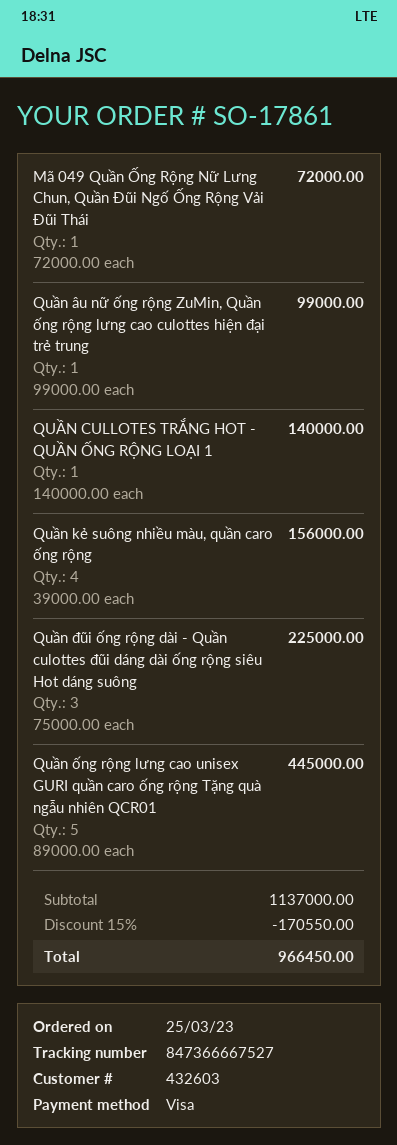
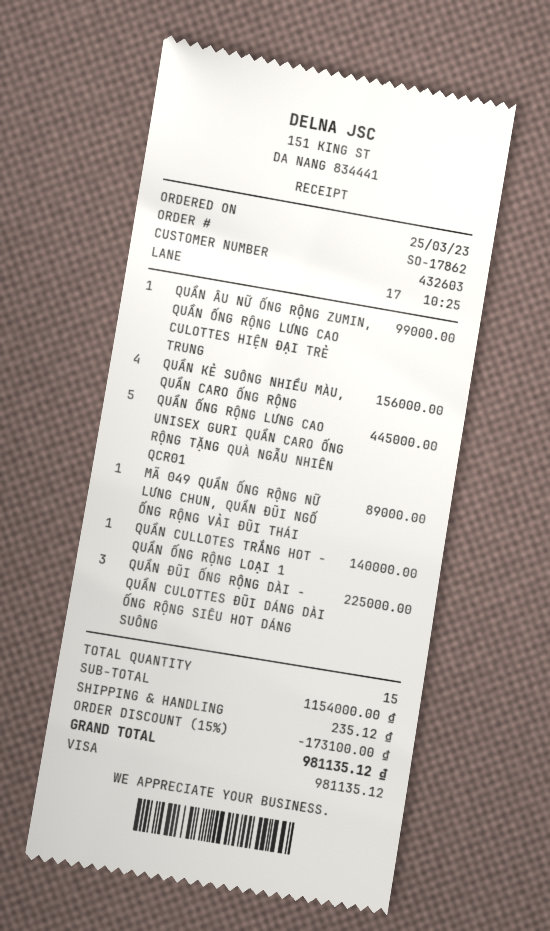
order number: SO-17861 -> SO-17862
Mã 049 Quần Ống Rộng Nữ Lưng Chun, Quần Đũi Ngố Ống Rộng Vải Đũi Thái: 1 for 72000.00 -> 1 for 89000.00
subtotal: 1137000.00 -> 1154000.00
discount: 15% = 170550.00 -> 15% = 173100.00
shipping: none -> 235.12
total: 966450.00 -> 981135.12

